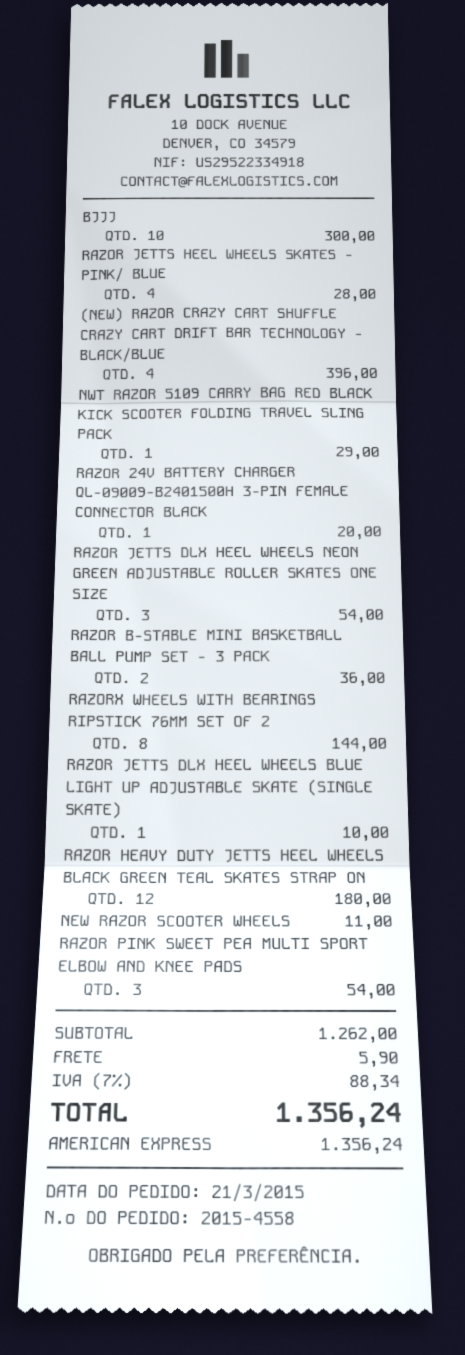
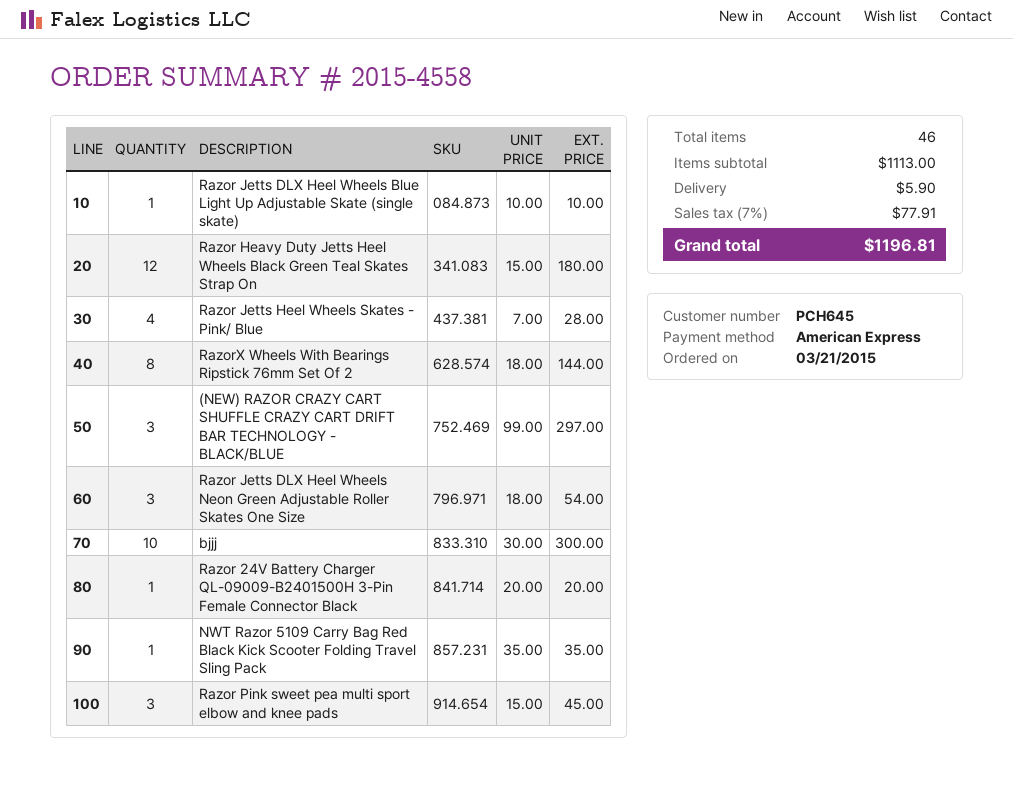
(NEW) RAZOR CRAZY CART SHUFFLE CRAZY CART DRIFT BAR TECHNOLOGY - BLACK/BLUE: 4 for 396.00 -> 3 for 297.00
NWT RAZOR 5109 CARRY BAG RED BLACK KICK SCOOTER FOLDING TRAVEL SLING PACK: 1 for 29.00 -> 1 for 35.00
RAZOR B-STABLE MINI BASKETBALL BALL PUMP SET - 3 PACK: 2 for 36.00 -> none
NEW RAZOR SCOOTER WHEELS: 1 for 11.00 -> none
RAZOR PINK SWEET PEA MULTI SPORT ELBOW AND KNEE PADS: 3 for 54.00 -> 3 for 45.00
subtotal: 1262.00 -> 1113.00
tax: 7% = 88.34 -> 7% = 77.91
total: 1356.24 -> 1196.81

